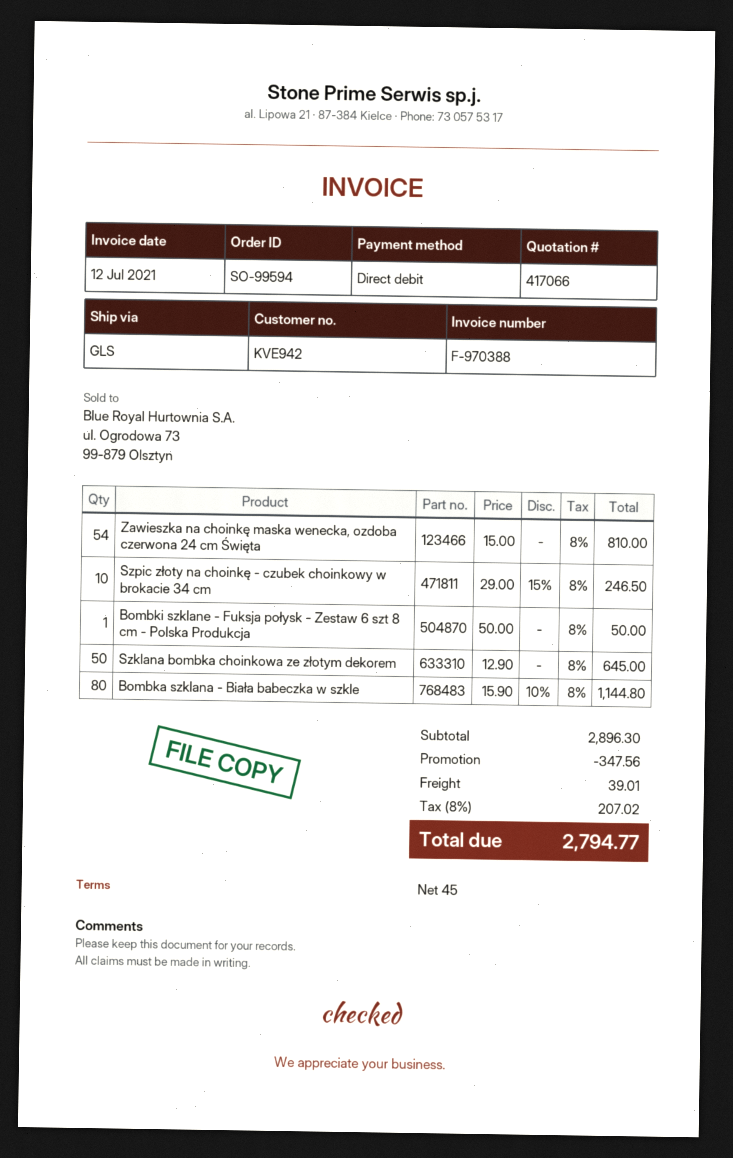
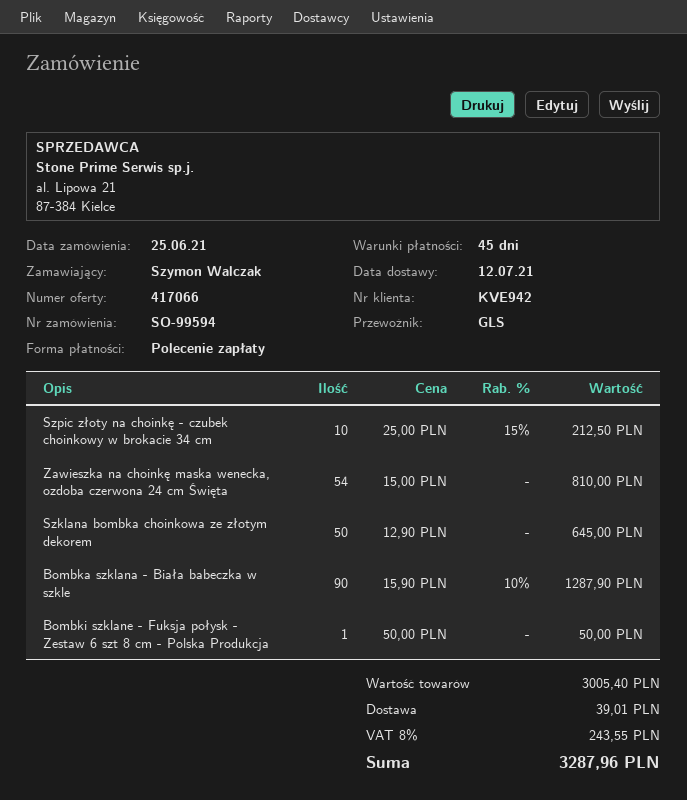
Szpic złoty na choinkę - czubek choinkowy w brokacie 34 cm: 10 x 29.00 - 15% = 246.50 -> 10 x 25.00 - 15% = 212.50
Bombka szklana - Biała babeczka w szkle: 80 x 15.90 - 10% = 1144.80 -> 90 x 15.90 - 10% = 1287.90
subtotal: 2896.30 -> 3005.40
discount: 347.56 -> none
tax: 8% = 207.02 -> 8% = 243.55
total: 2794.77 -> 3287.96

